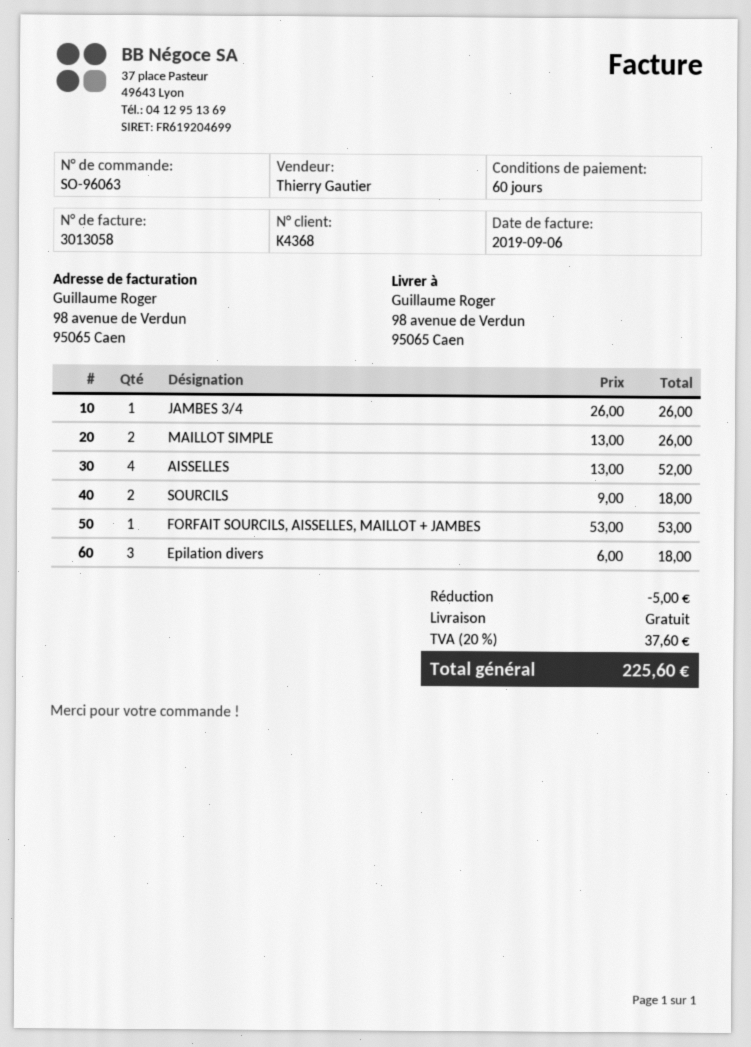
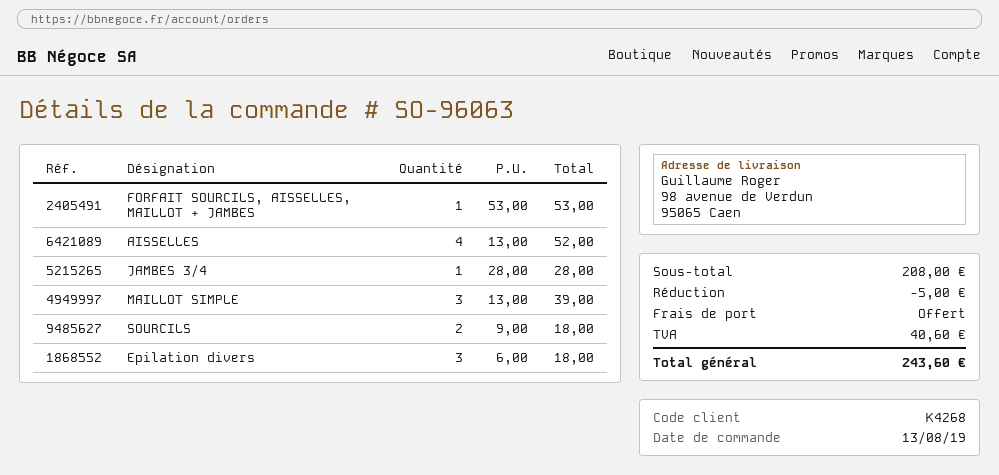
customer number: K4368 -> K4268
JAMBES 3/4: 1 x 26.00 = 26.00 -> 1 x 28.00 = 28.00
MAILLOT SIMPLE: 2 x 13.00 = 26.00 -> 3 x 13.00 = 39.00
tax: 37.60 -> 40.60
total: 225.60 -> 243.60

